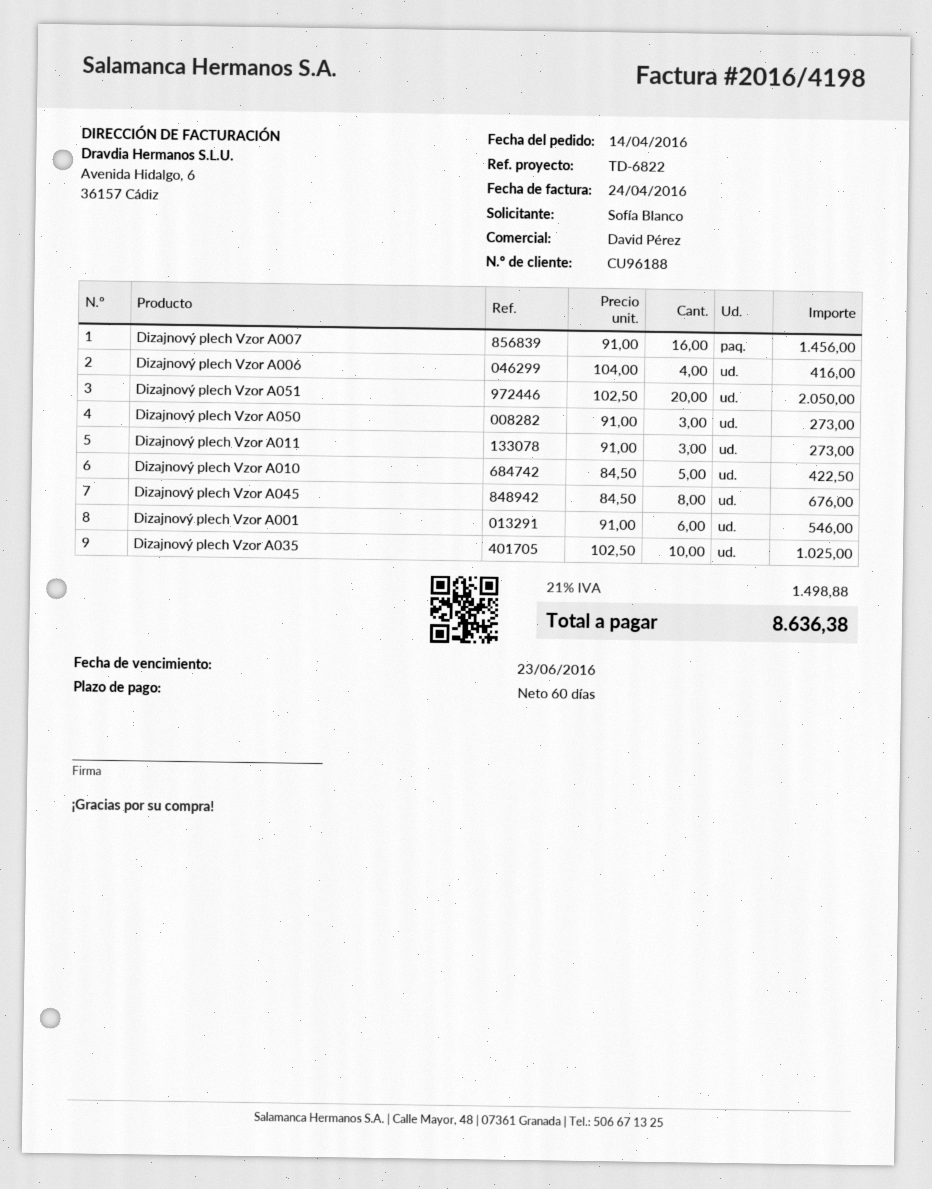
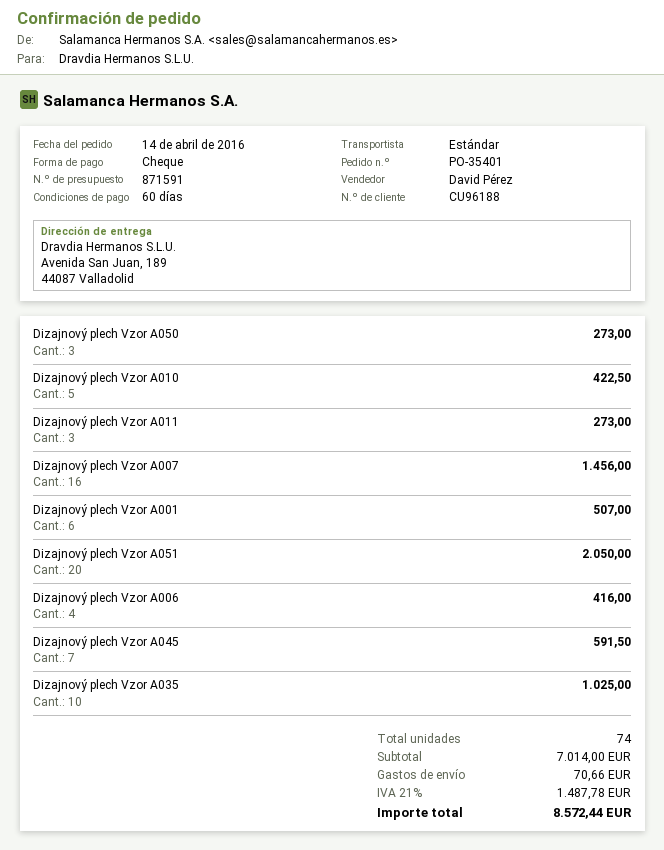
Dizajnový plech Vzor A045: 8 for 676.00 -> 7 for 591.50
Dizajnový plech Vzor A001: 6 for 546.00 -> 6 for 507.00
shipping: none -> 70.66
tax: 21% = 1498.88 -> 21% = 1487.78
total: 8636.38 -> 8572.44

